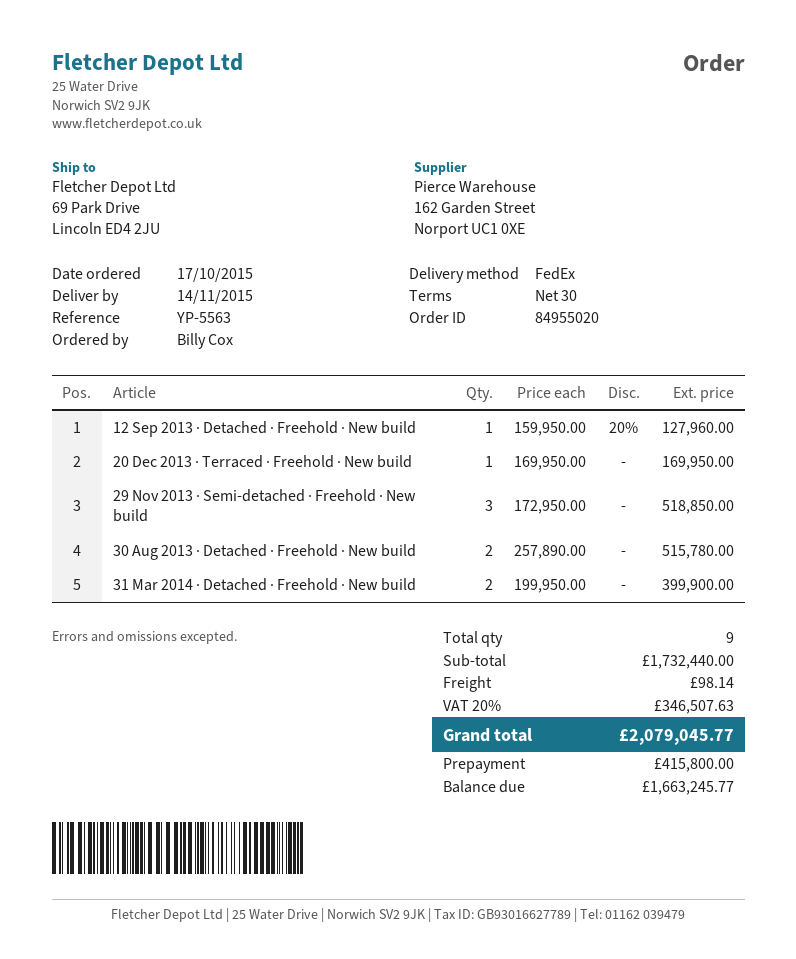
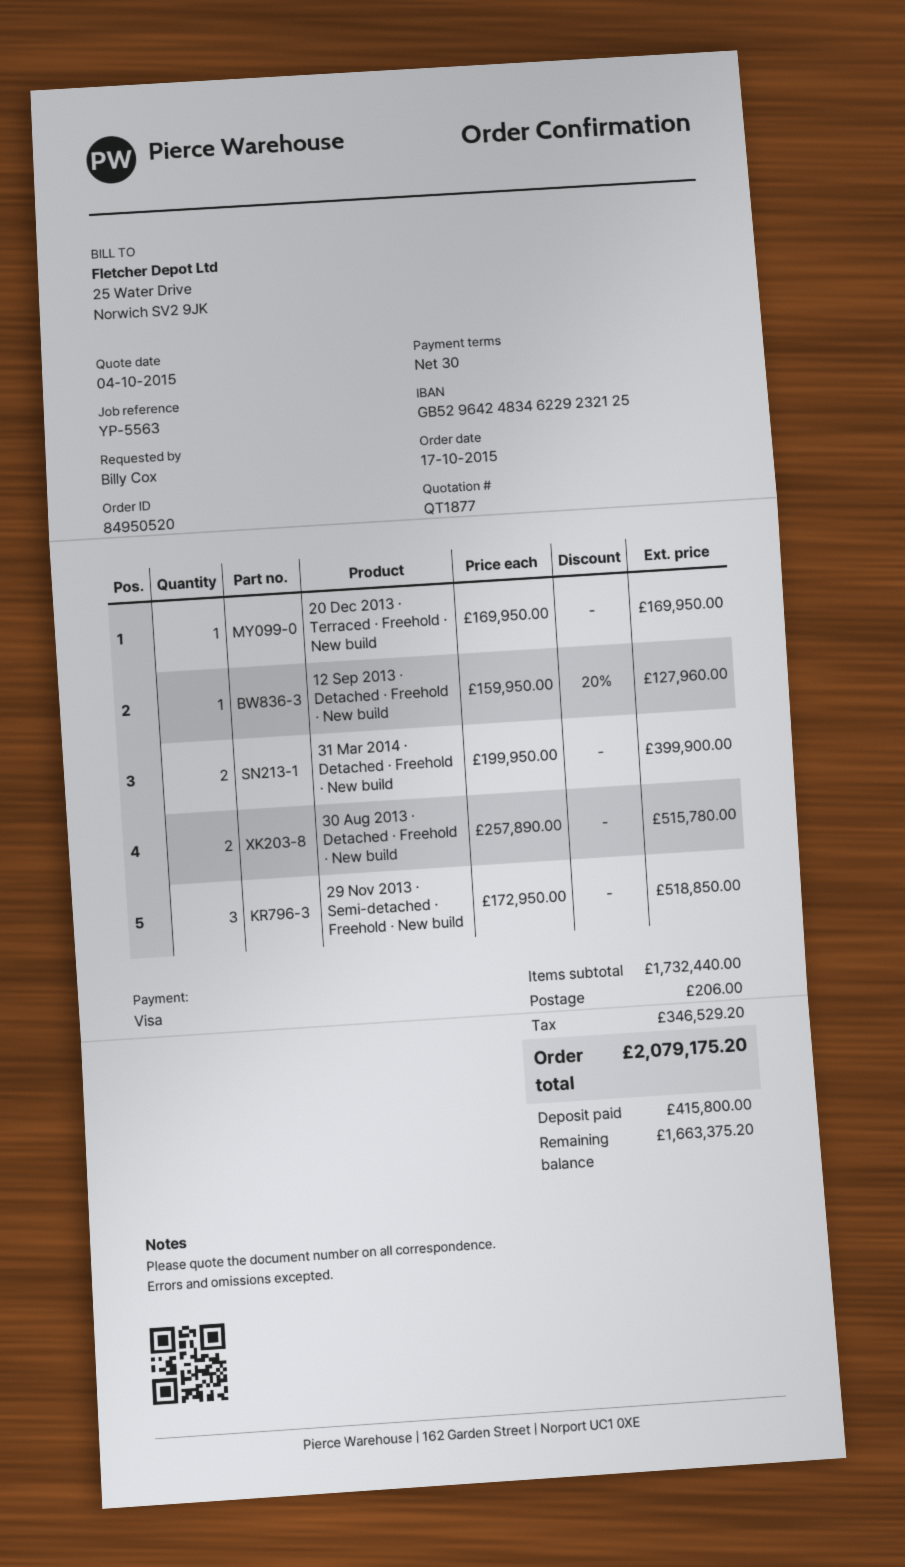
order number: 84955020 -> 84950520
shipping: 98.14 -> 206.00
tax: 346507.63 -> 346529.20
total: 2079045.77 -> 2079175.20
balance: 1663245.77 -> 1663375.20

